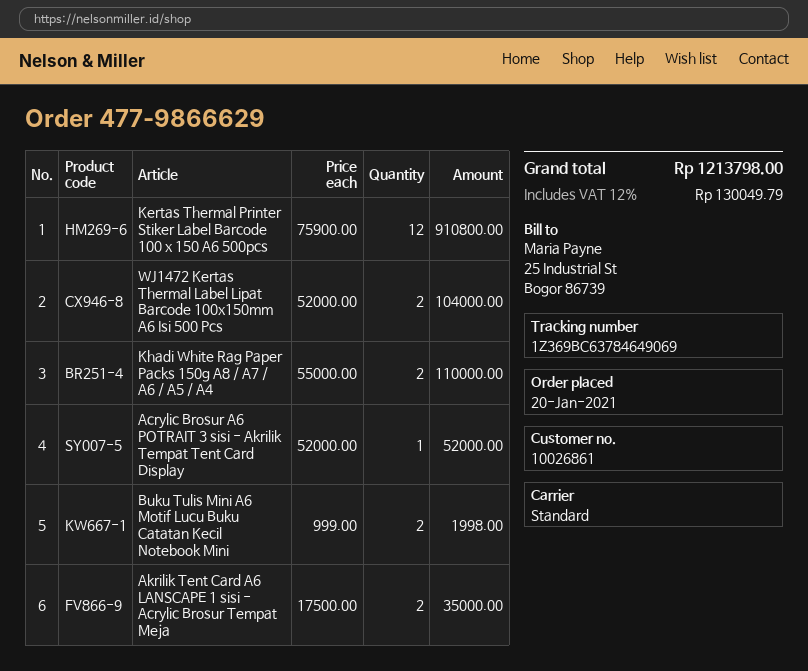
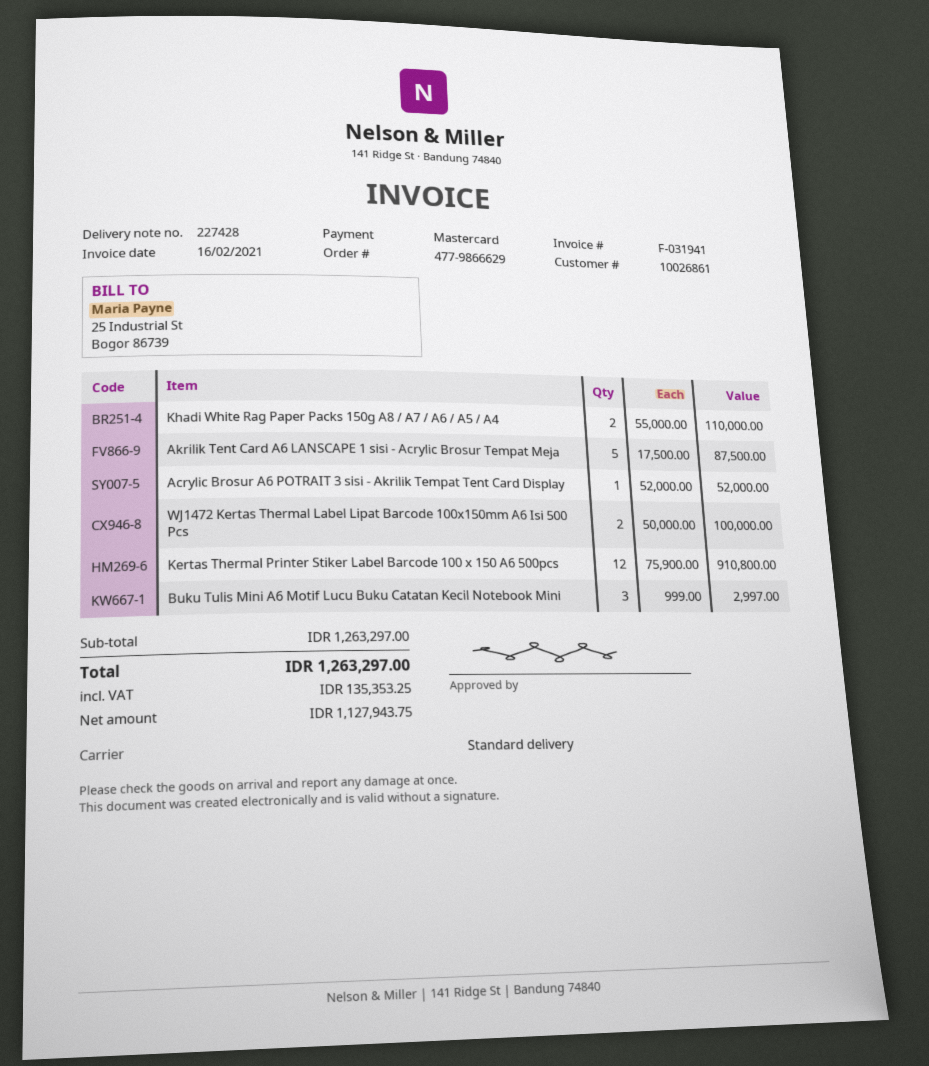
WJ1472 Kertas Thermal Label Lipat Barcode 100x150mm A6 Isi 500 Pcs: 2 x 52000.00 = 104000.00 -> 2 x 50000.00 = 100000.00
Buku Tulis Mini A6 Motif Lucu Buku Catatan Kecil Notebook Mini: 2 x 999.00 = 1998.00 -> 3 x 999.00 = 2997.00
Akrilik Tent Card A6 LANSCAPE 1 sisi - Acrylic Brosur Tempat Meja: 2 x 17500.00 = 35000.00 -> 5 x 17500.00 = 87500.00
tax: 130049.79 -> 135353.25
total: 1213798.00 -> 1263297.00

